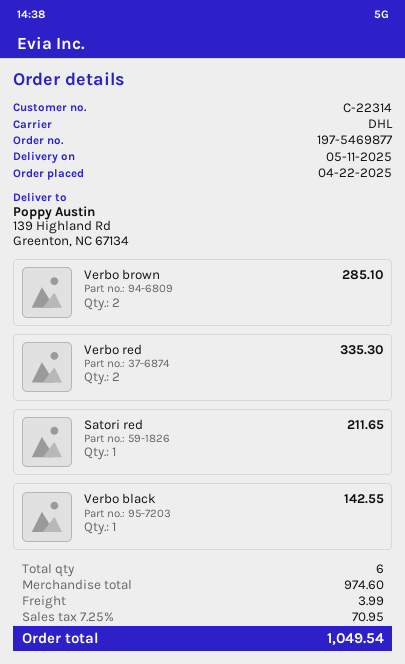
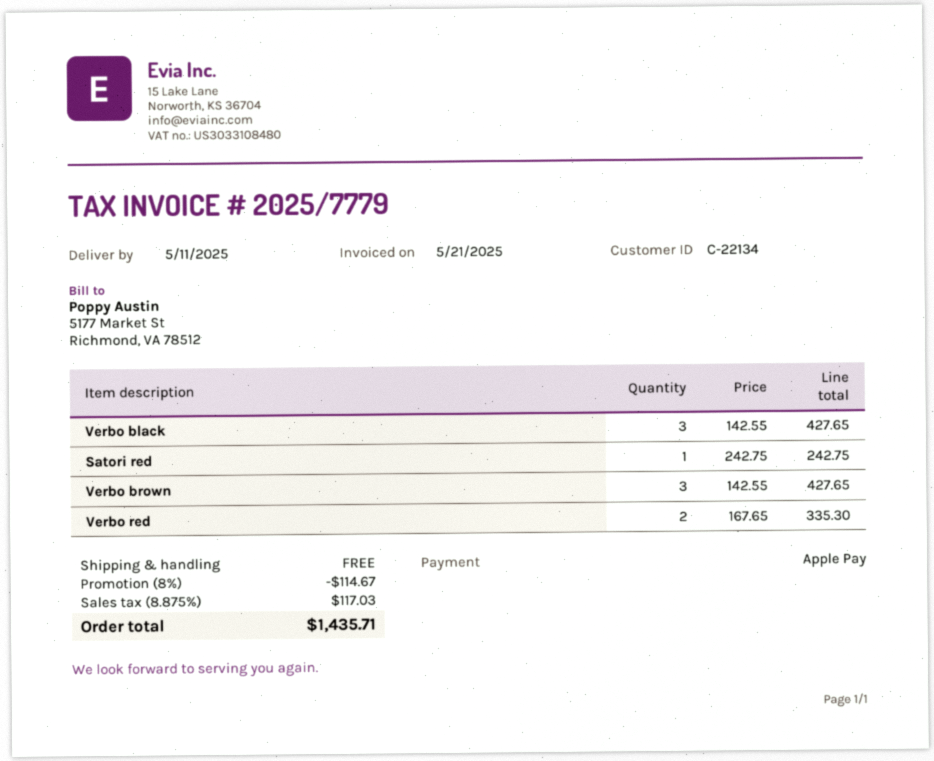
customer number: C-22314 -> C-22134
Verbo brown: 2 for 285.10 -> 3 for 427.65
Satori red: 1 for 211.65 -> 1 for 242.75
Verbo black: 1 for 142.55 -> 3 for 427.65
discount: none -> 8% = 114.67
shipping: 3.99 -> 0.00
tax: 7.25% = 70.95 -> 8.875% = 117.03
total: 1049.54 -> 1435.71

